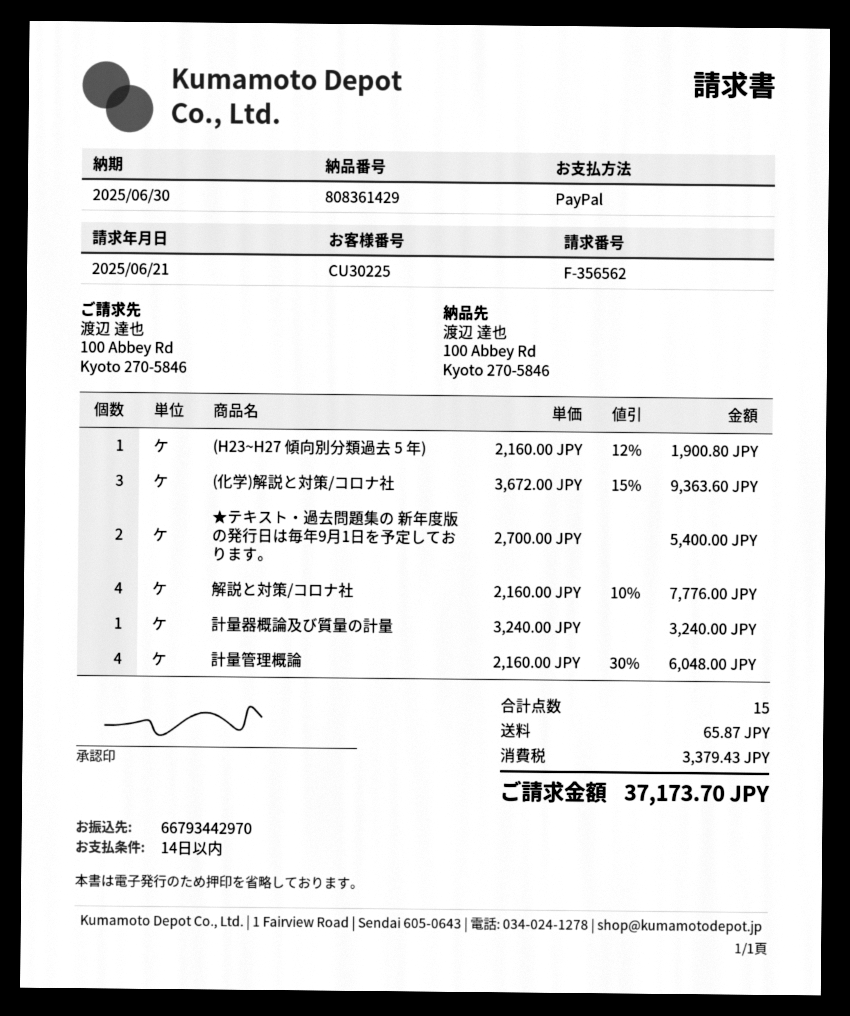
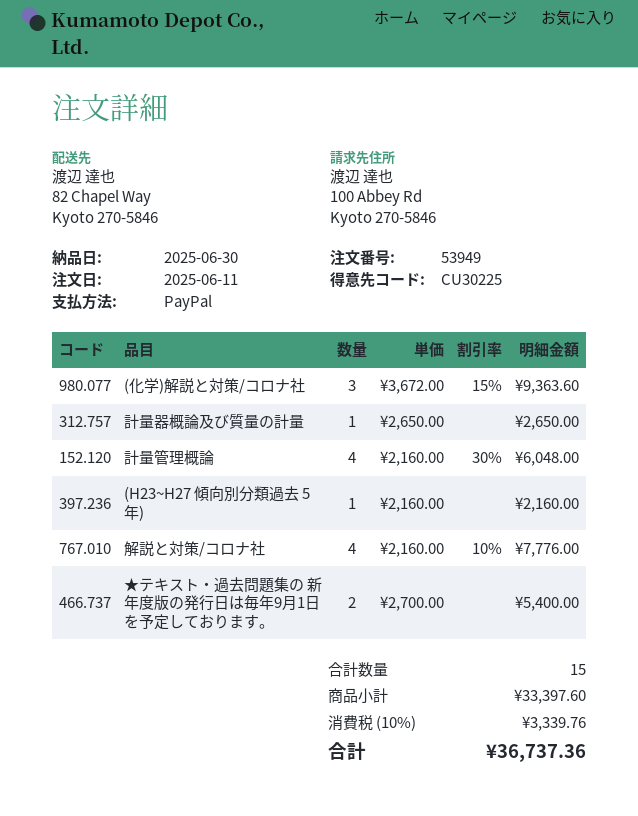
ship to: 100 Abbey Rd, Kyoto 270-5846 -> 82 Chapel Way, Kyoto 270-5846
(H23~H27 傾向別分類過去 5 年): 1 x 2160.00 - 12% = 1900.80 -> 1 x 2160.00 = 2160.00
計量器概論及び質量の計量: 1 x 3240.00 = 3240.00 -> 1 x 2650.00 = 2650.00
shipping: 65.87 -> none
tax: 3379.43 -> 3339.76
total: 37173.70 -> 36737.36

